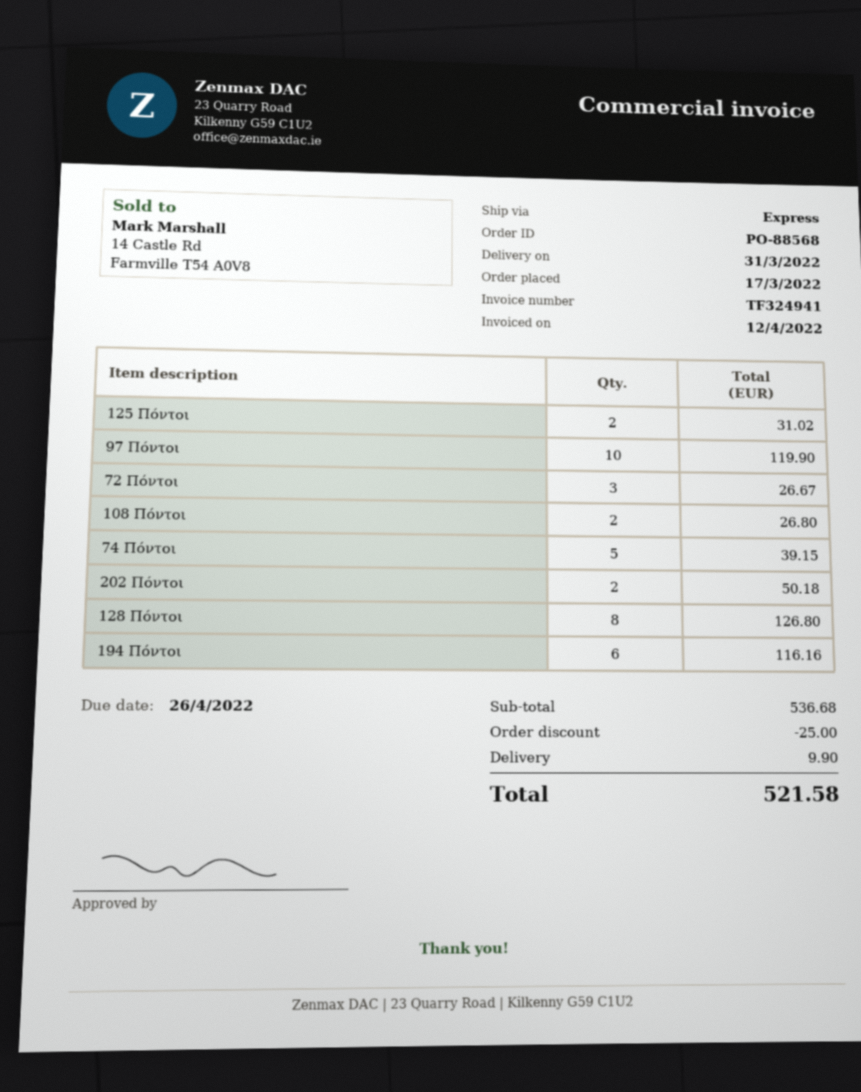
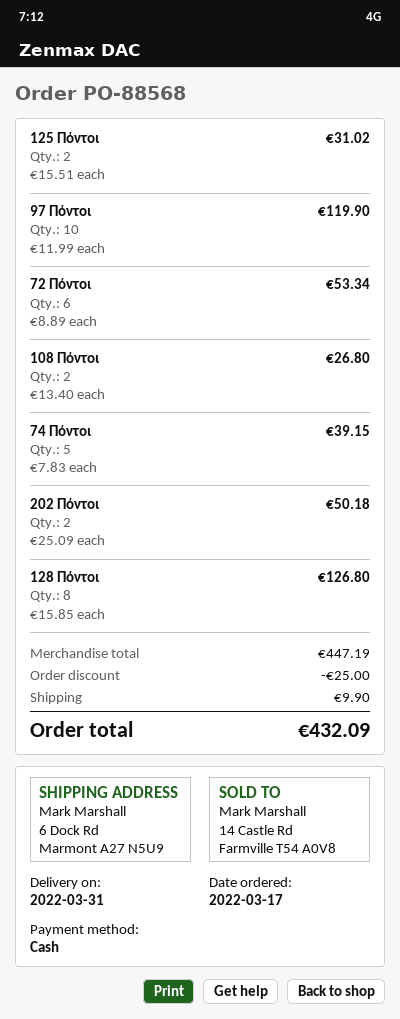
72 Πόντοι: 3 for 26.67 -> 6 for 53.34
194 Πόντοι: 6 for 116.16 -> none
subtotal: 536.68 -> 447.19
total: 521.58 -> 432.09

